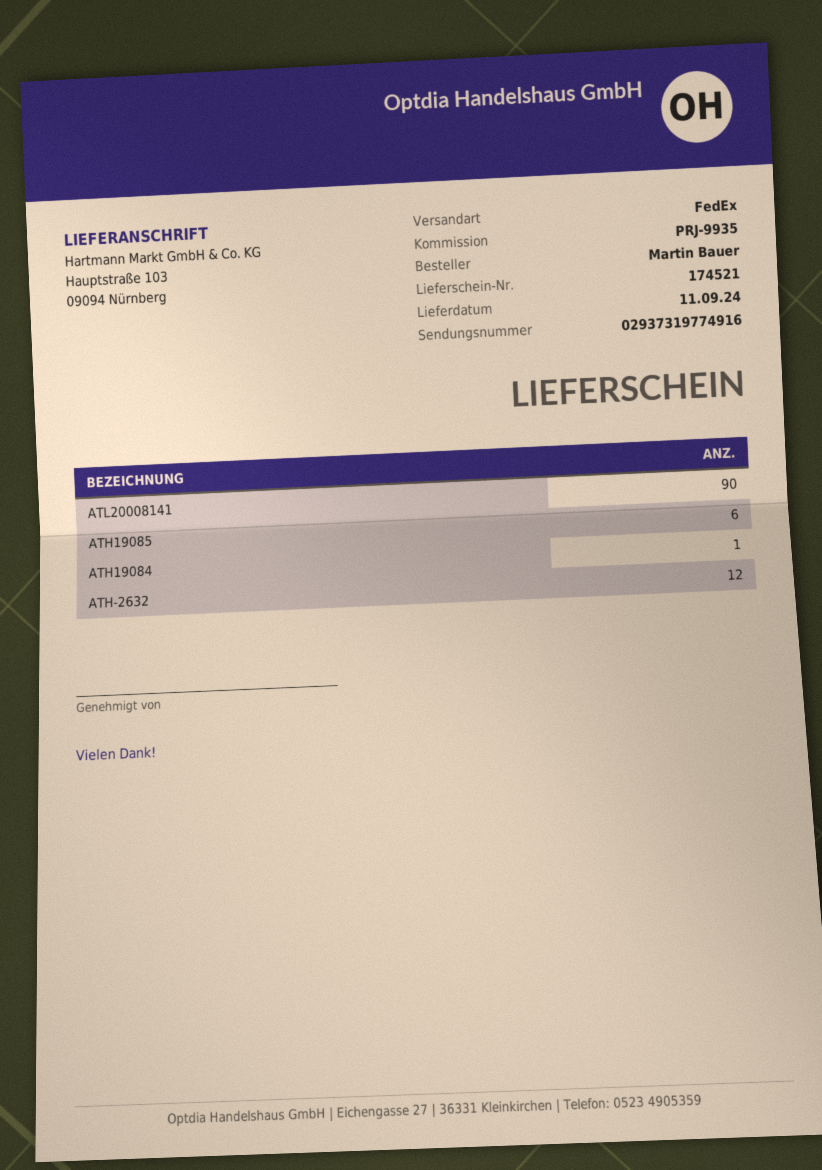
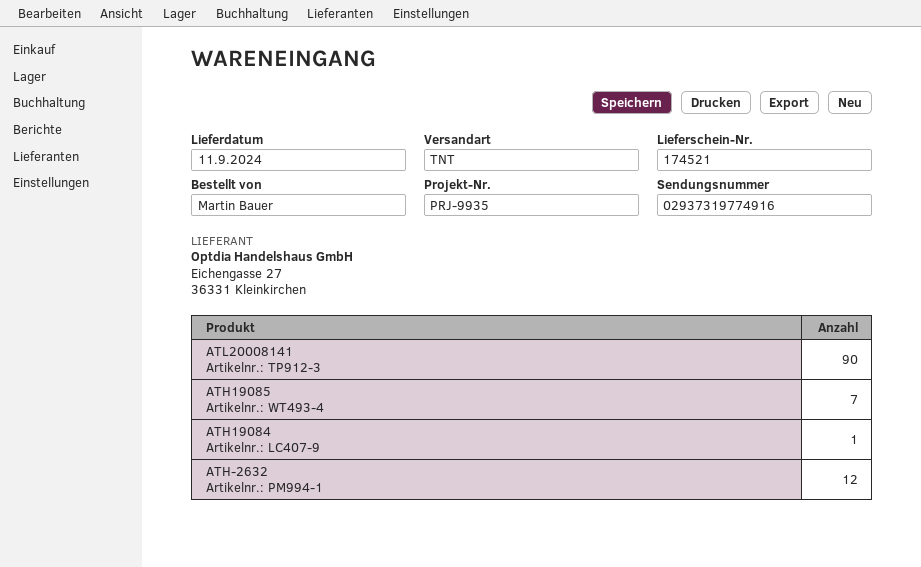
shipping method: FedEx -> TNT
ATH19085: 6 -> 7

